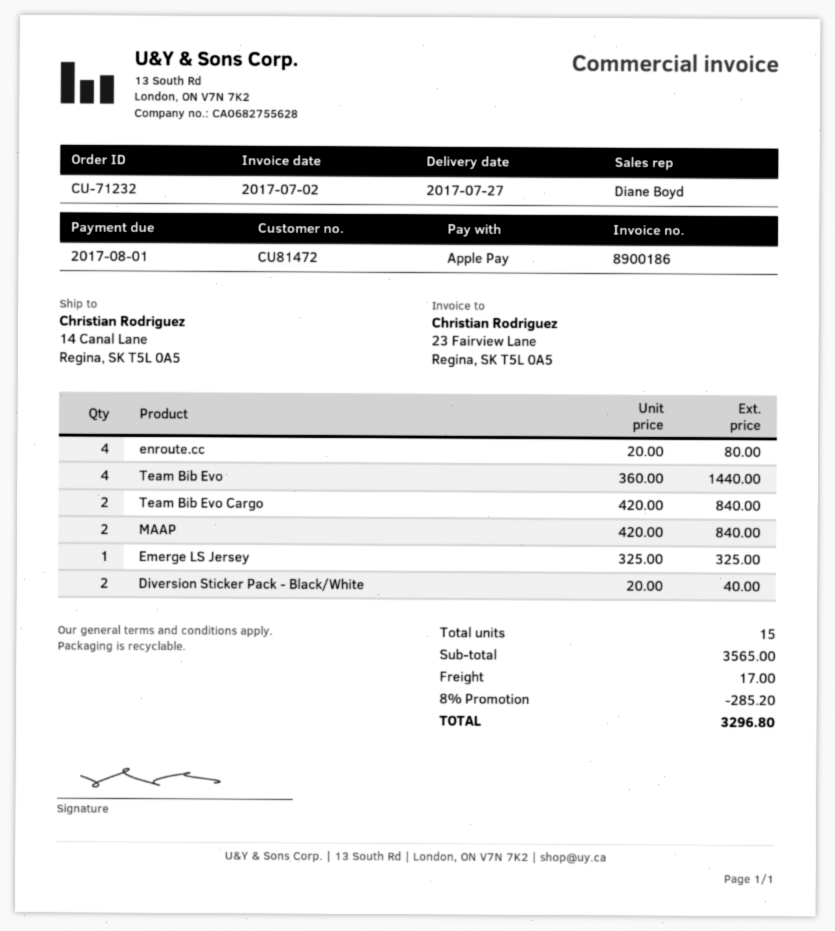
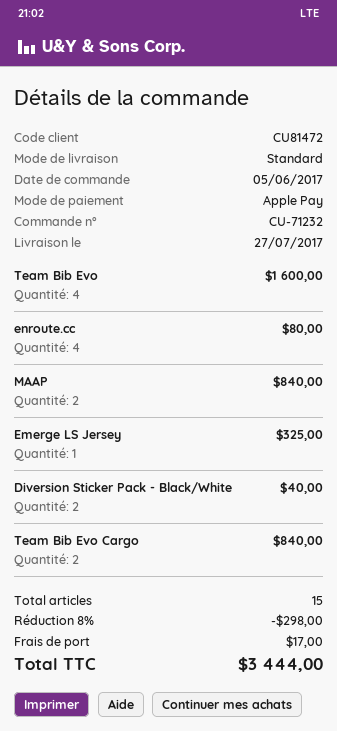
Team Bib Evo: 4 for 1440.00 -> 4 for 1600.00
discount: 8% = 285.20 -> 8% = 298.00
total: 3296.80 -> 3444.00

